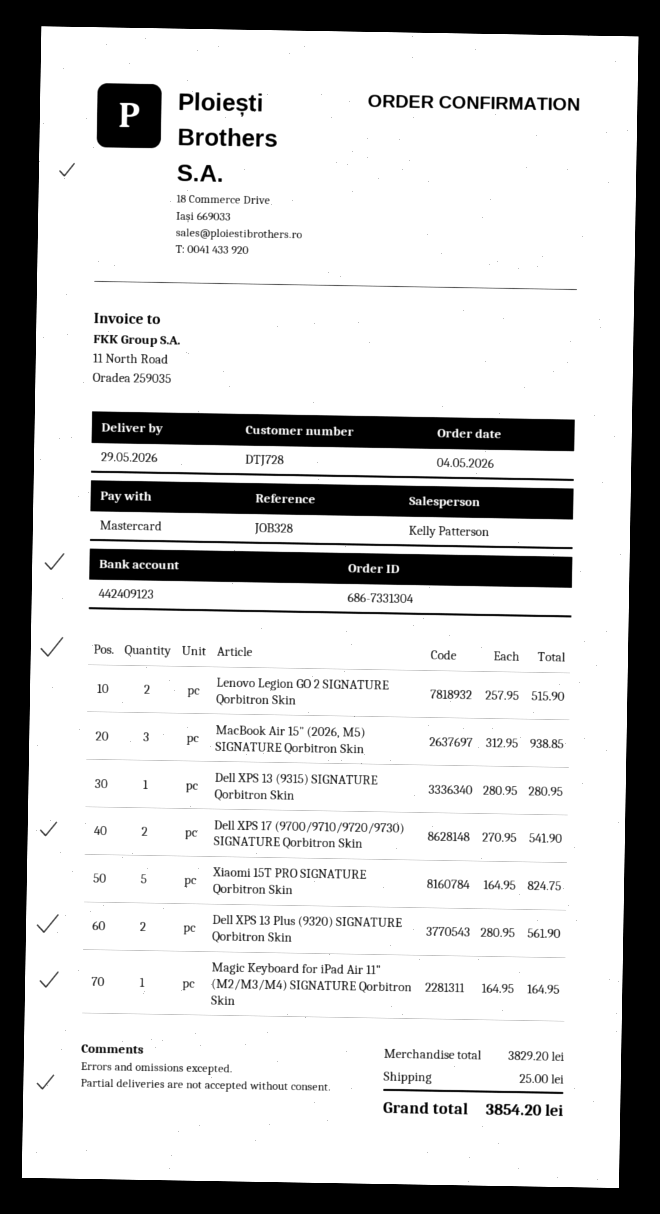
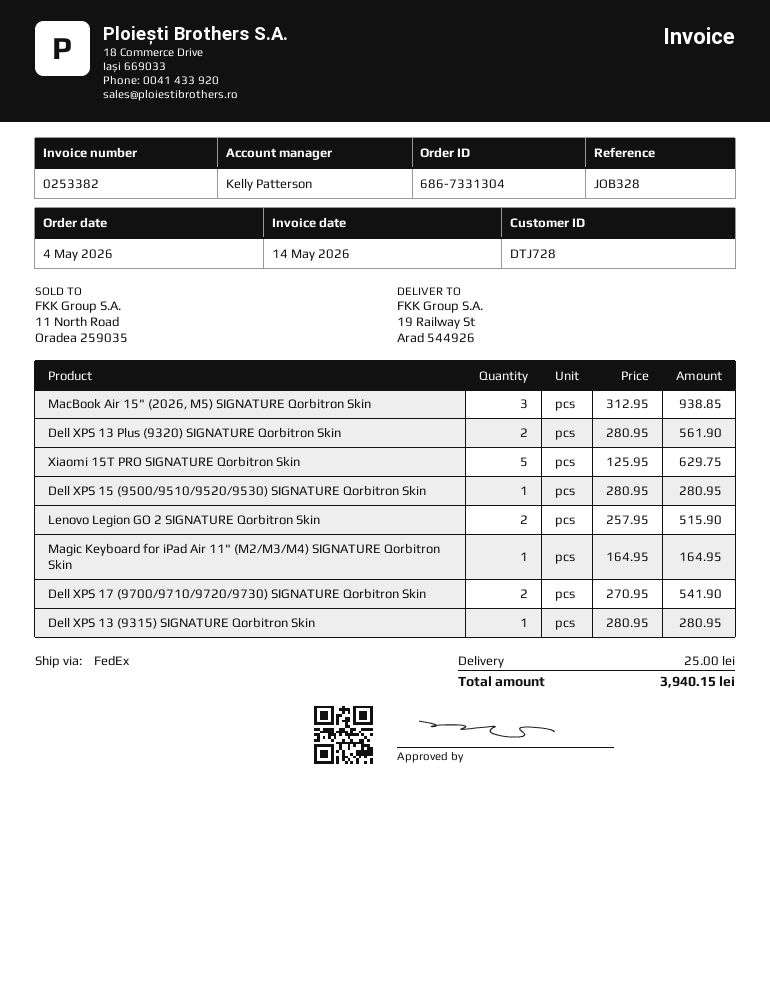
Xiaomi 15T PRO SIGNATURE Qorbitron Skin: 5 x 164.95 = 824.75 -> 5 x 125.95 = 629.75
Dell XPS 15 (9500/9510/9520/9530) SIGNATURE Qorbitron Skin: none -> 1 x 280.95 = 280.95
total: 3854.20 -> 3940.15

